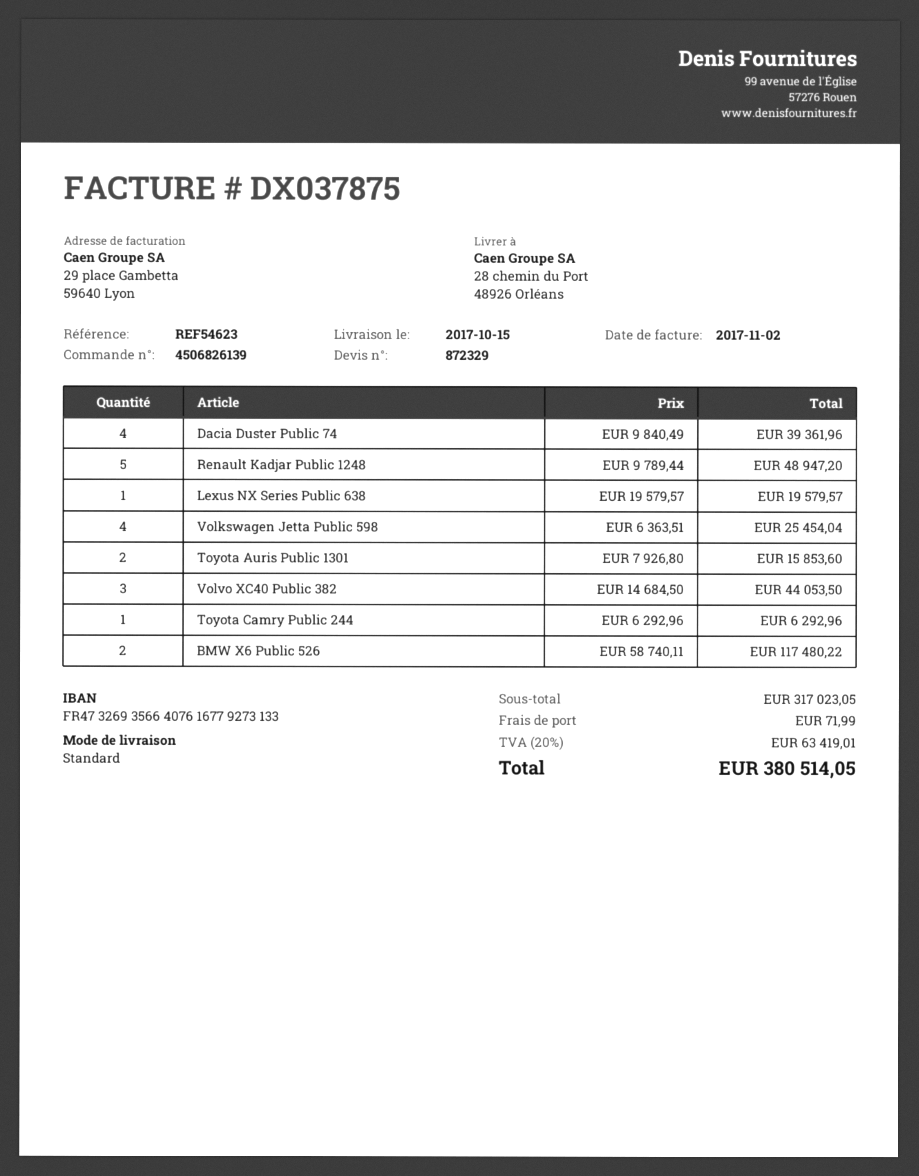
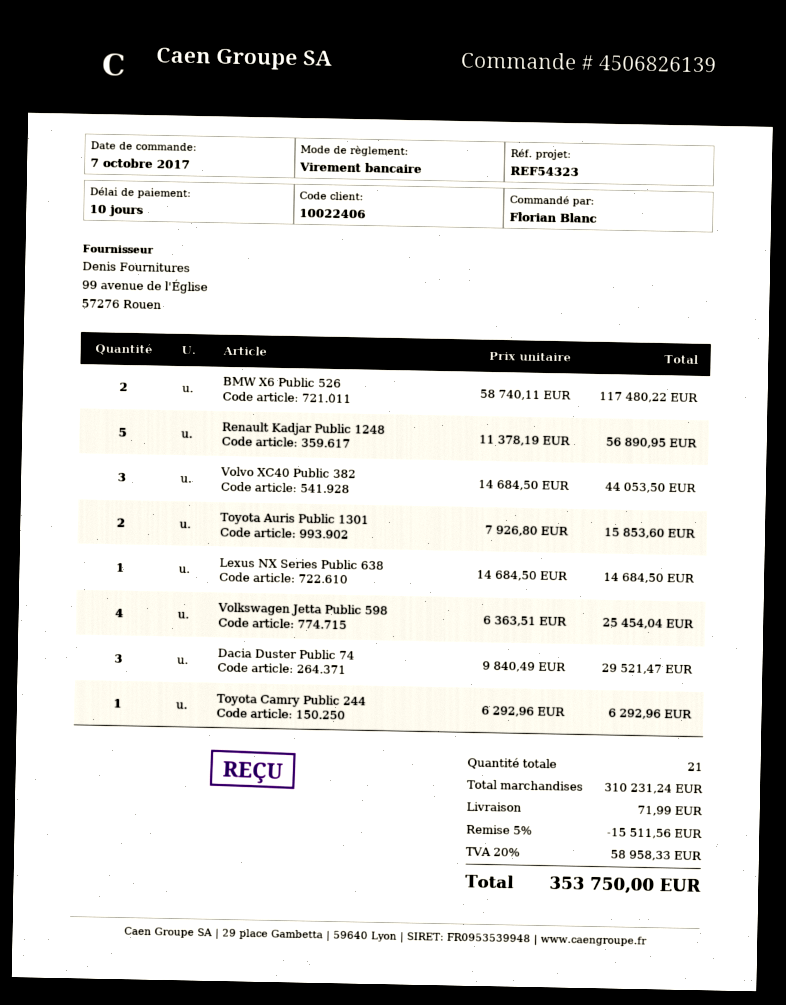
reference: REF54623 -> REF54323
Dacia Duster Public 74: 4 x 9840.49 = 39361.96 -> 3 x 9840.49 = 29521.47
Renault Kadjar Public 1248: 5 x 9789.44 = 48947.20 -> 5 x 11378.19 = 56890.95
Lexus NX Series Public 638: 1 x 19579.57 = 19579.57 -> 1 x 14684.50 = 14684.50
subtotal: 317023.05 -> 310231.24
discount: none -> 5% = 15511.56
tax: 20% = 63419.01 -> 20% = 58958.33
total: 380514.05 -> 353750.00

